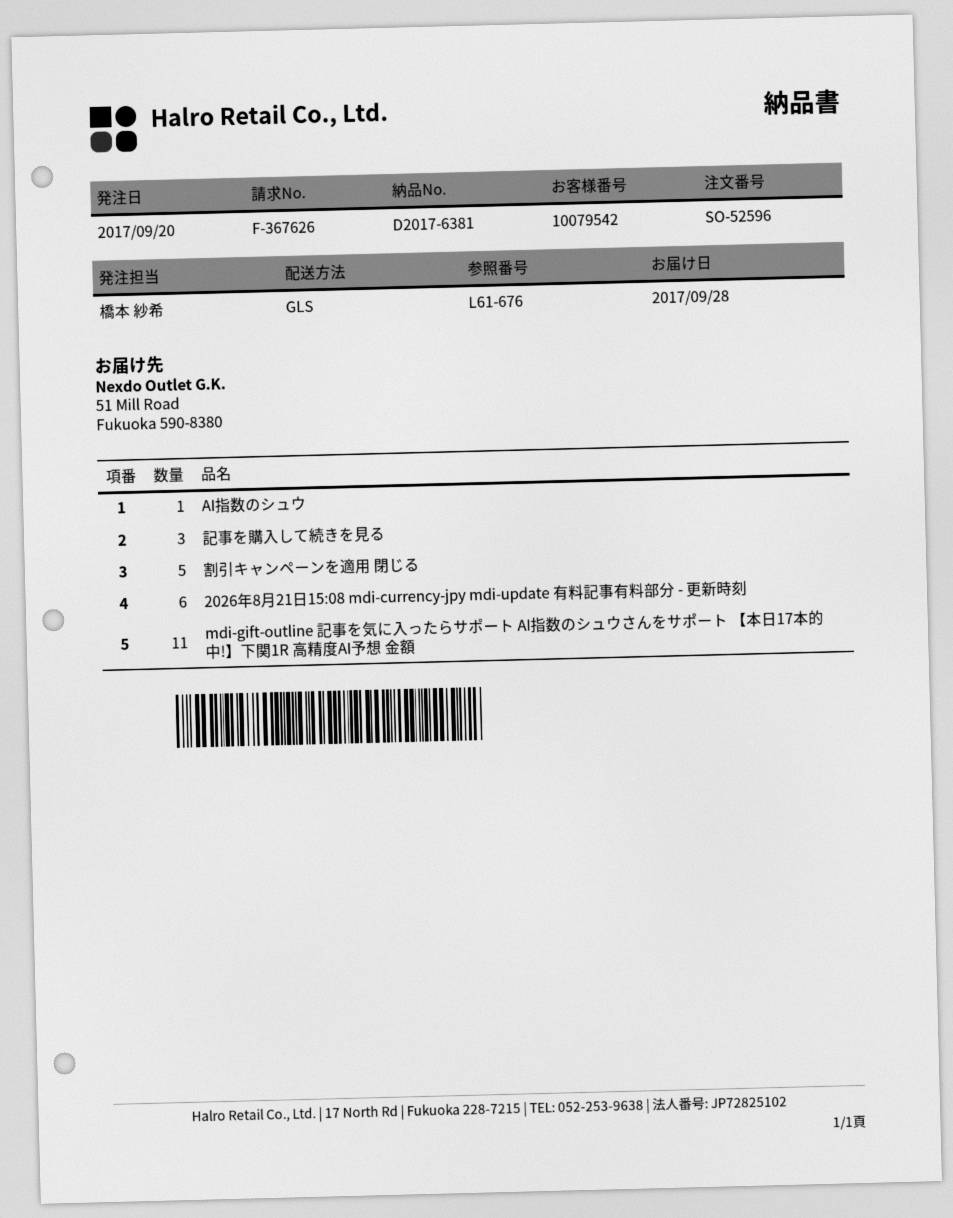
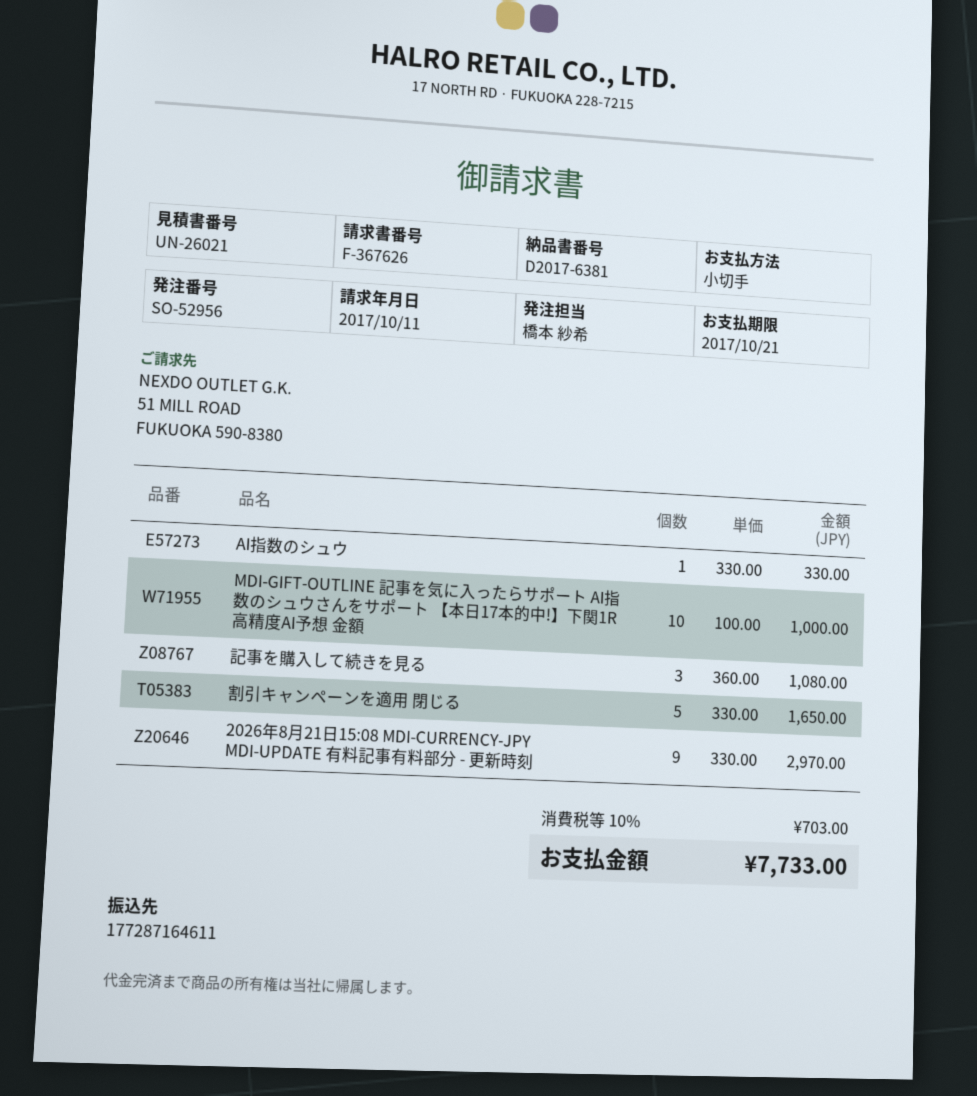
order number: SO-52596 -> SO-52956
2026年8月21日15:08 mdi-currency-jpy mdi-update 有料記事有料部分 - 更新時刻: 6 -> 9
mdi-gift-outline 記事を気に入ったらサポート AI指数のシュウさんをサポート 【本日17本的中!】下関1R 高精度AI予想 金額: 11 -> 10

